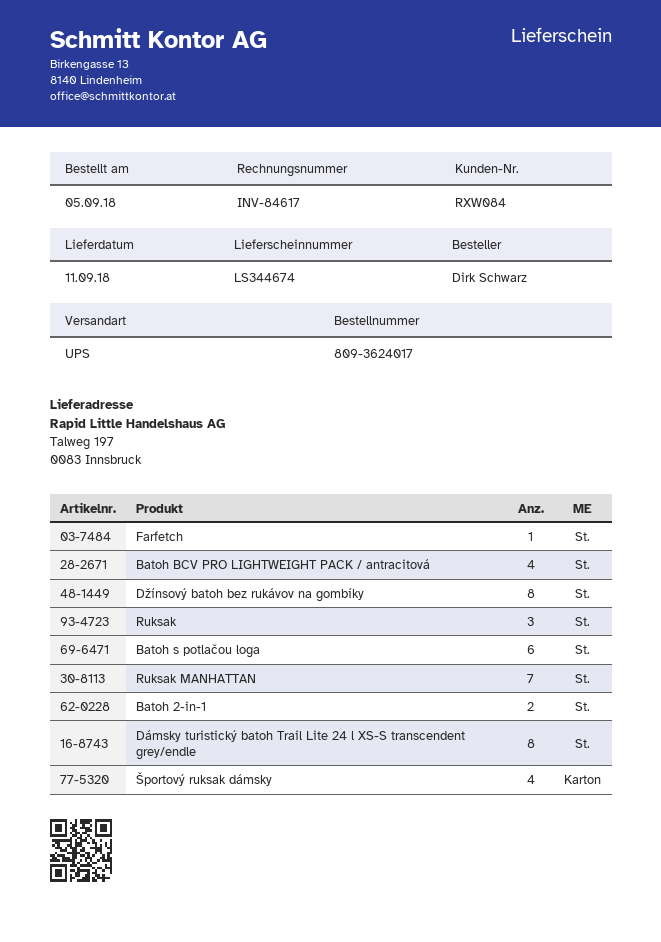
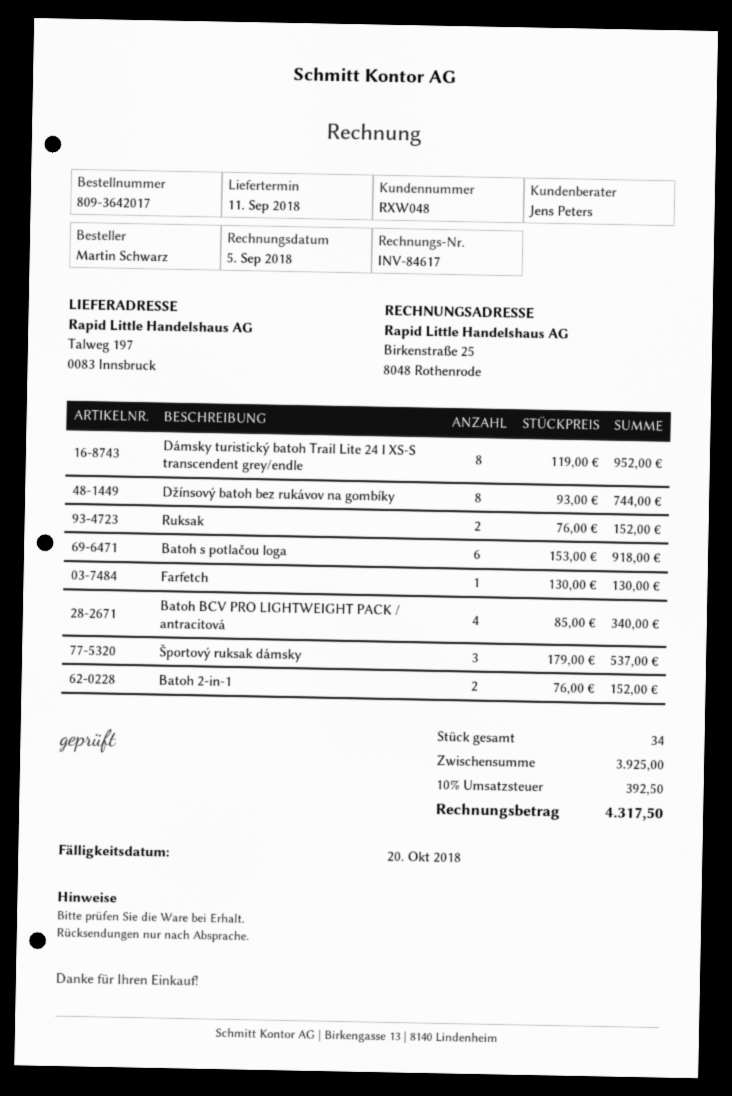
order number: 809-3624017 -> 809-3642017
customer number: RXW084 -> RXW048
ordered by: Dirk Schwarz -> Martin Schwarz
Ruksak: 3 -> 2
Ruksak MANHATTAN: 7 -> none
Športový ruksak dámsky: 4 -> 3

